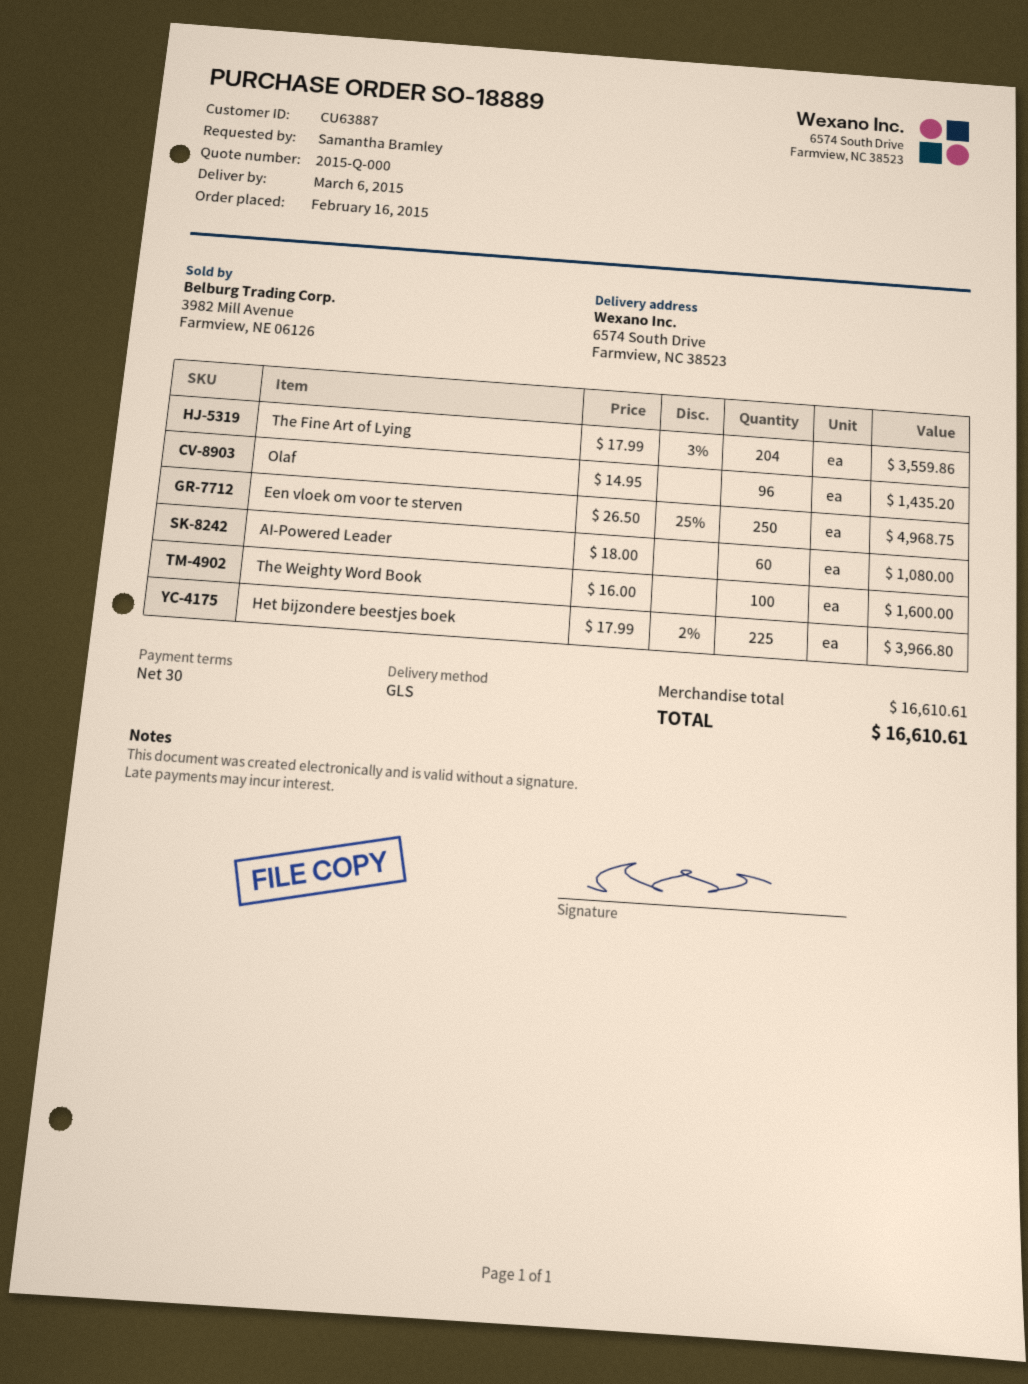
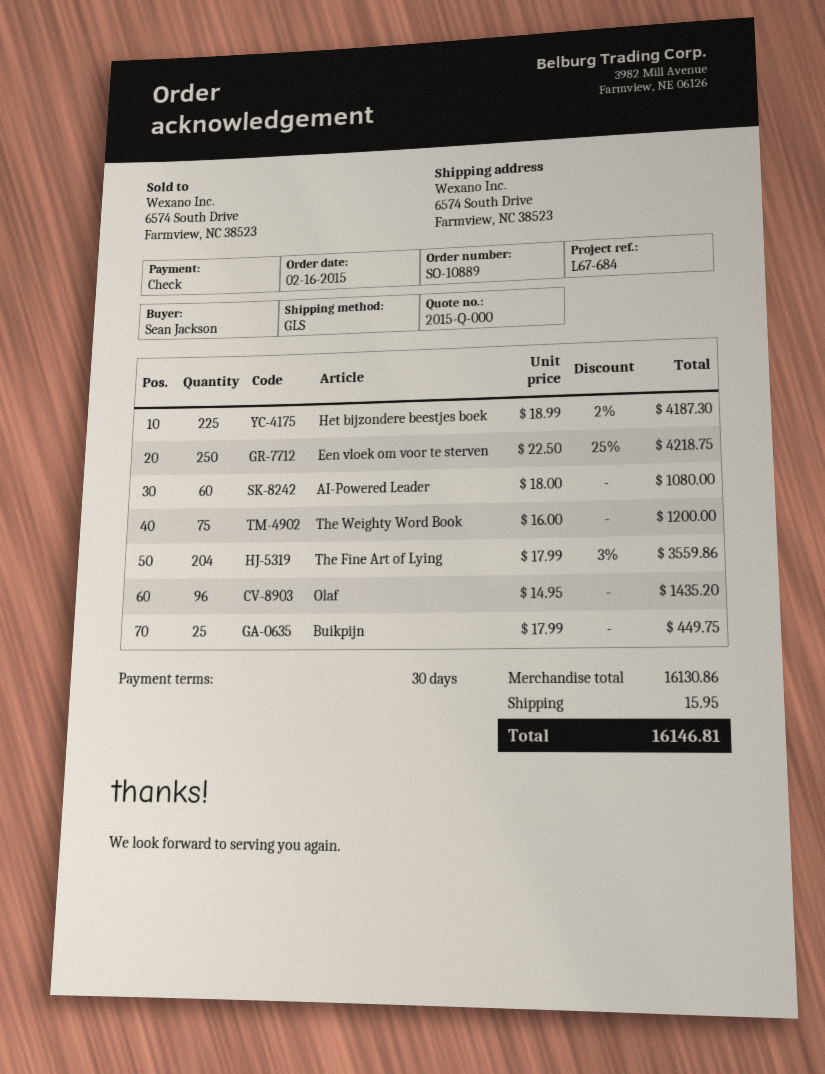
order number: SO-18889 -> SO-10889
ordered by: Samantha Bramley -> Sean Jackson
Een vloek om voor te sterven: 250 x 26.50 - 25% = 4968.75 -> 250 x 22.50 - 25% = 4218.75
The Weighty Word Book: 100 x 16.00 = 1600.00 -> 75 x 16.00 = 1200.00
Het bijzondere beestjes boek: 225 x 17.99 - 2% = 3966.80 -> 225 x 18.99 - 2% = 4187.30
Buikpijn: none -> 25 x 17.99 = 449.75
subtotal: 16610.61 -> 16130.86
shipping: none -> 15.95
total: 16610.61 -> 16146.81

